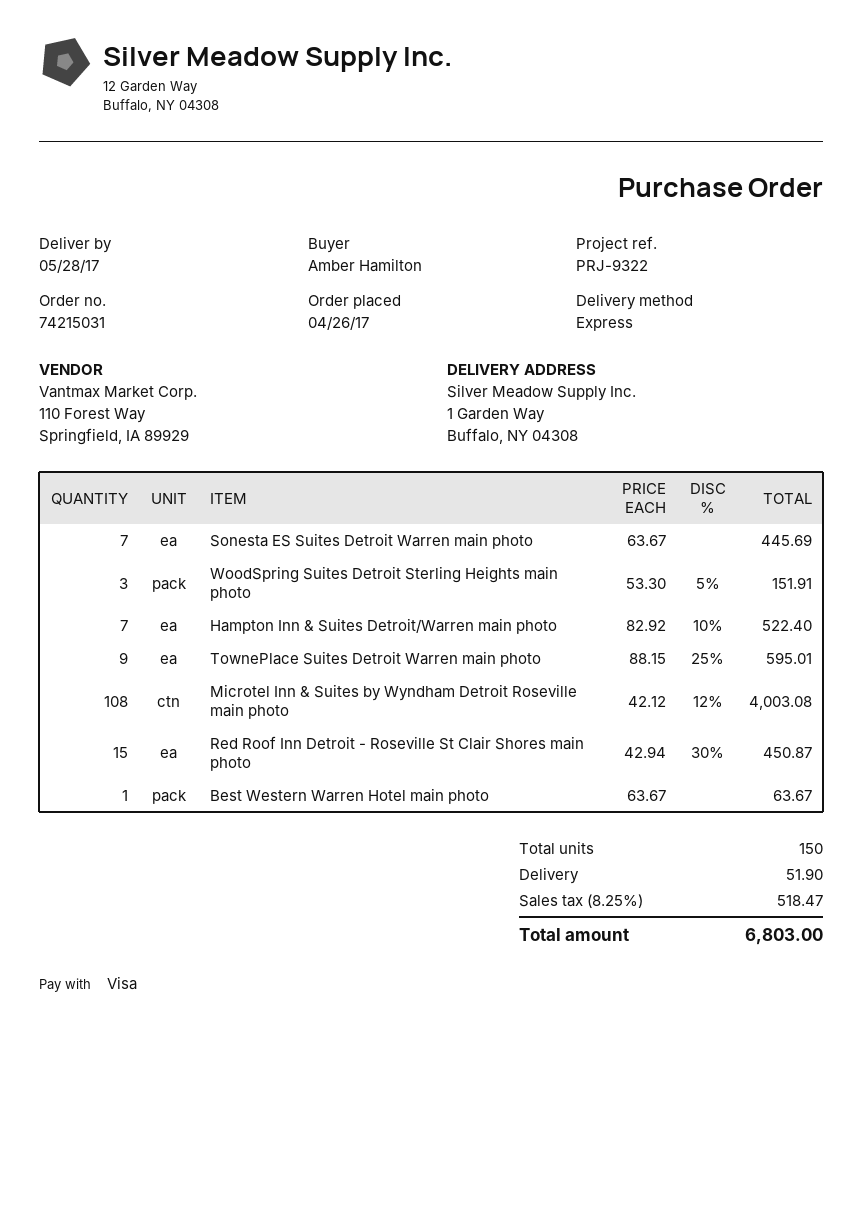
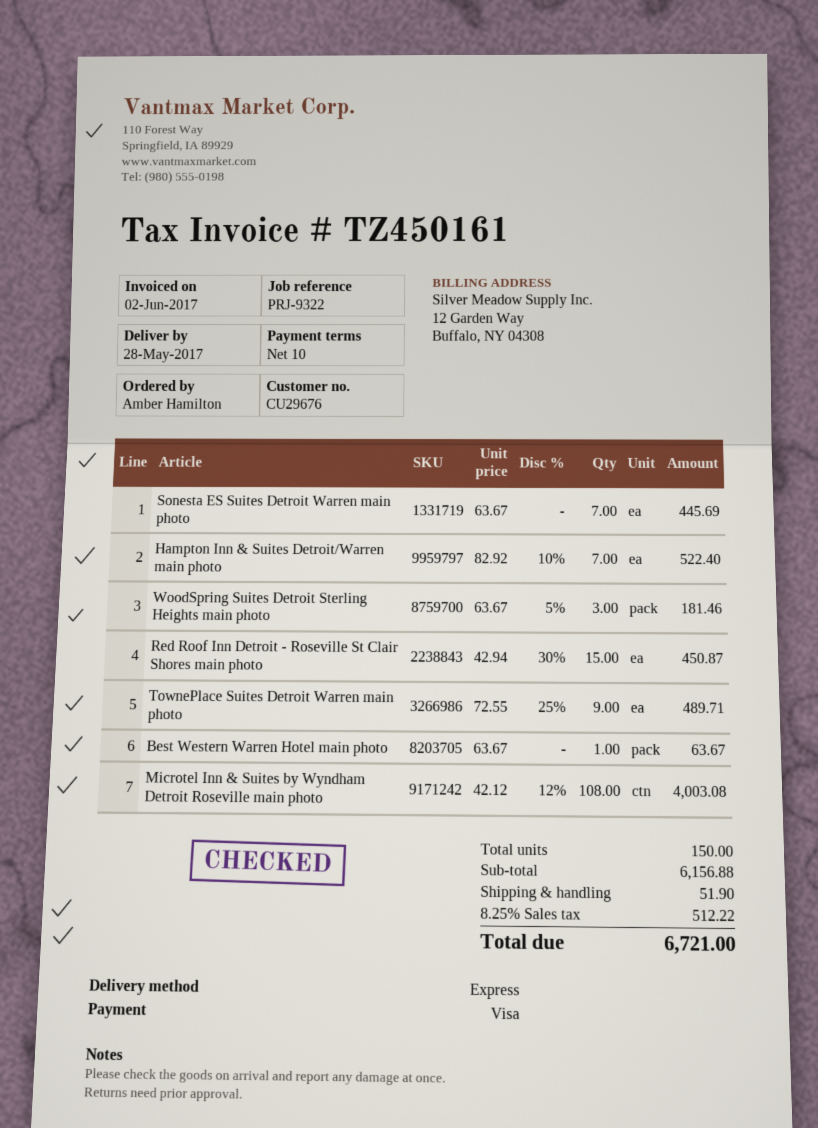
WoodSpring Suites Detroit Sterling Heights main photo: 3 x 53.30 - 5% = 151.91 -> 3 x 63.67 - 5% = 181.46
TownePlace Suites Detroit Warren main photo: 9 x 88.15 - 25% = 595.01 -> 9 x 72.55 - 25% = 489.71
tax: 8.25% = 518.47 -> 8.25% = 512.22
total: 6803.00 -> 6721.00

